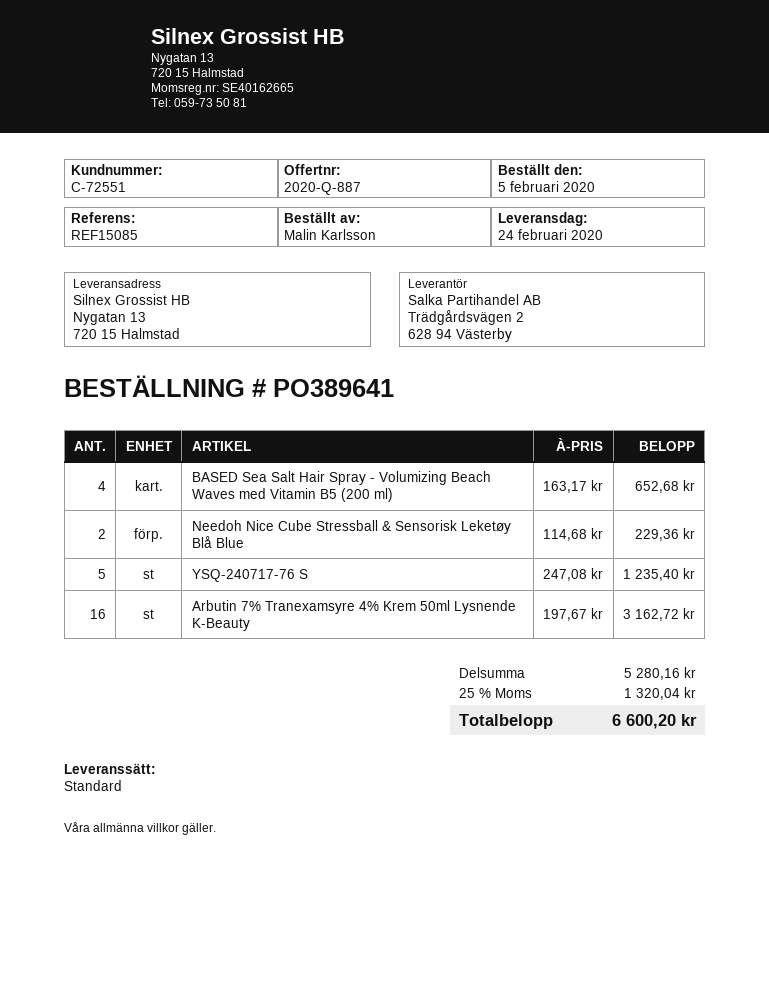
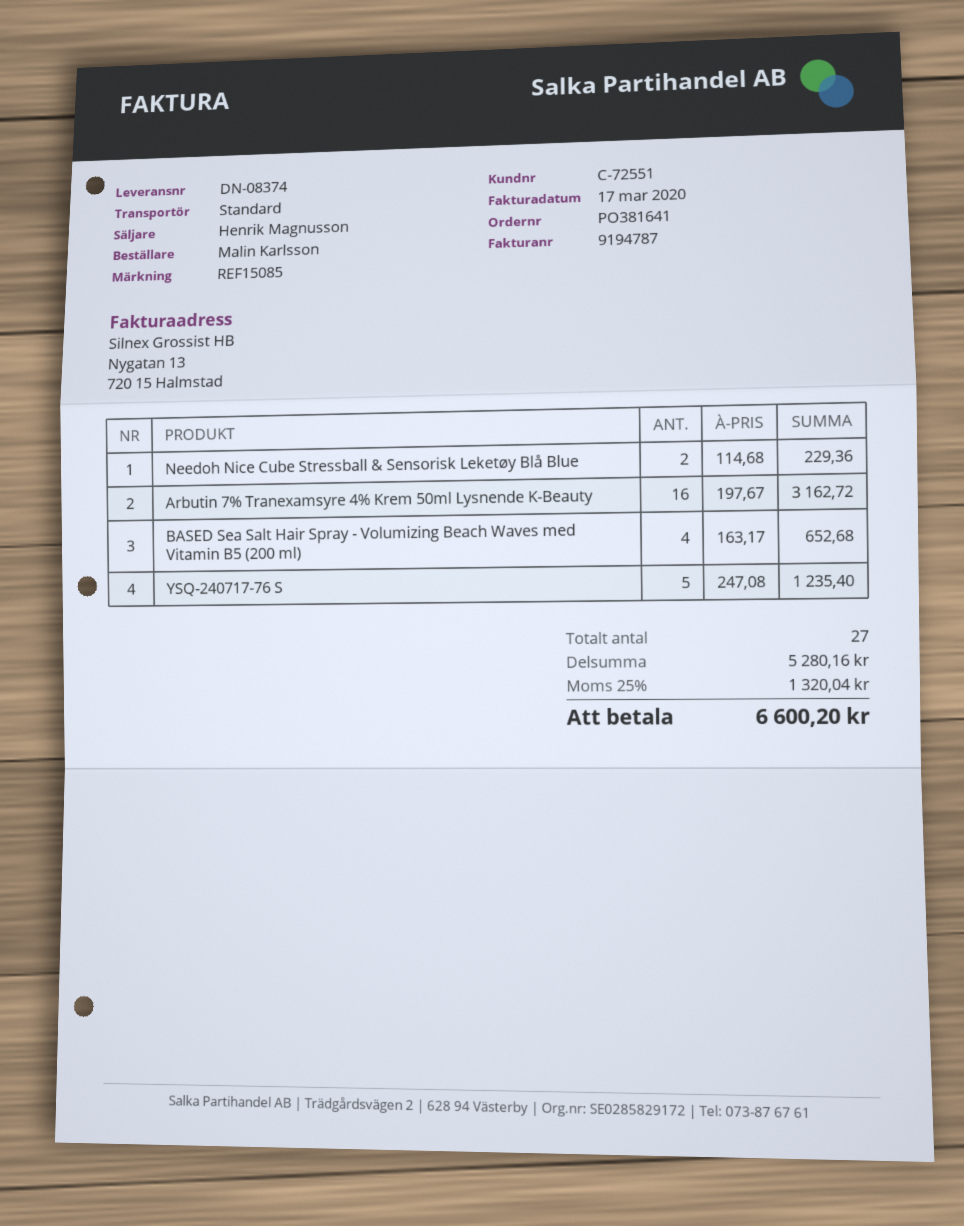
order number: PO389641 -> PO381641

